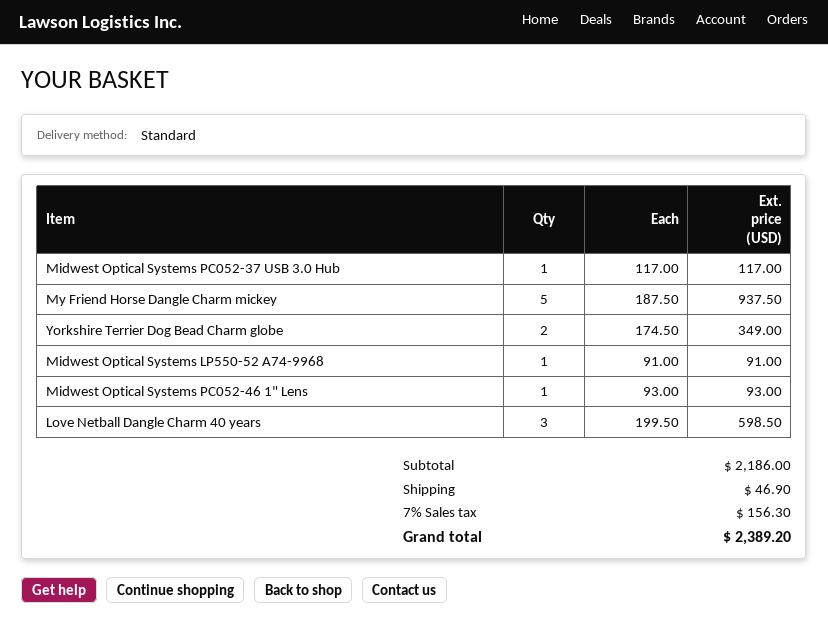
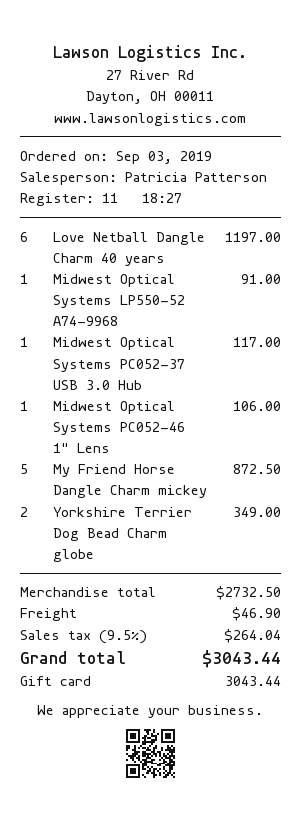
My Friend Horse Dangle Charm mickey: 5 for 937.50 -> 5 for 872.50
Midwest Optical Systems PC052-46 1" Lens: 1 for 93.00 -> 1 for 106.00
Love Netball Dangle Charm 40 years: 3 for 598.50 -> 6 for 1197.00
subtotal: 2186.00 -> 2732.50
tax: 7% = 156.30 -> 9.5% = 264.04
total: 2389.20 -> 3043.44

